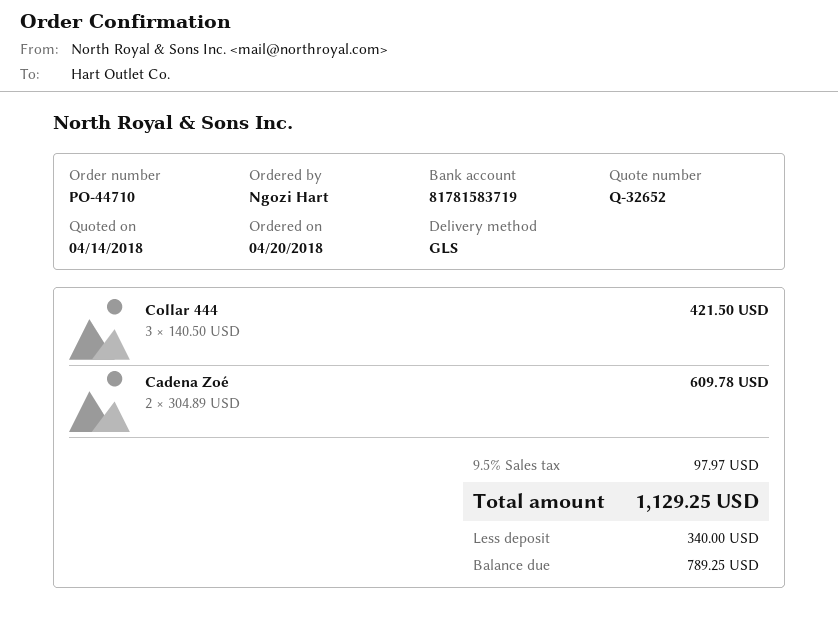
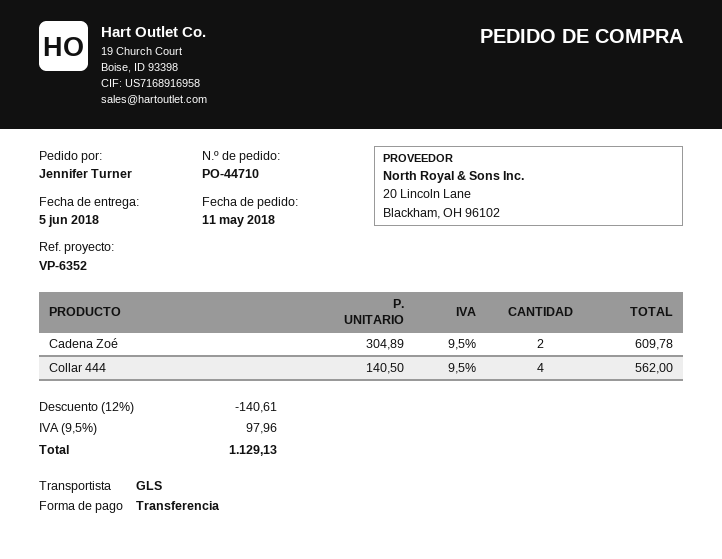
order date: 2018-04-20 -> 2018-05-11
ordered by: Ngozi Hart -> Jennifer Turner
Collar 444: 3 x 140.50 = 421.50 -> 4 x 140.50 = 562.00
discount: none -> 12% = 140.61
tax: 9.5% = 97.97 -> 9.5% = 97.96
total: 1129.25 -> 1129.13

